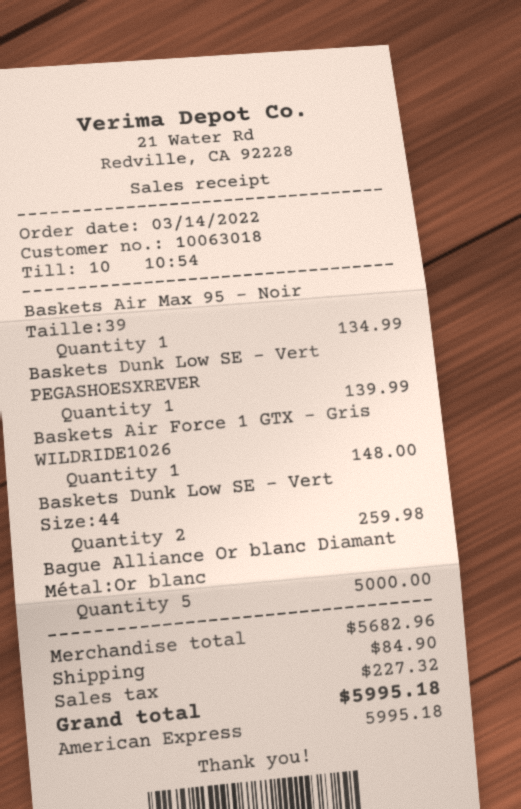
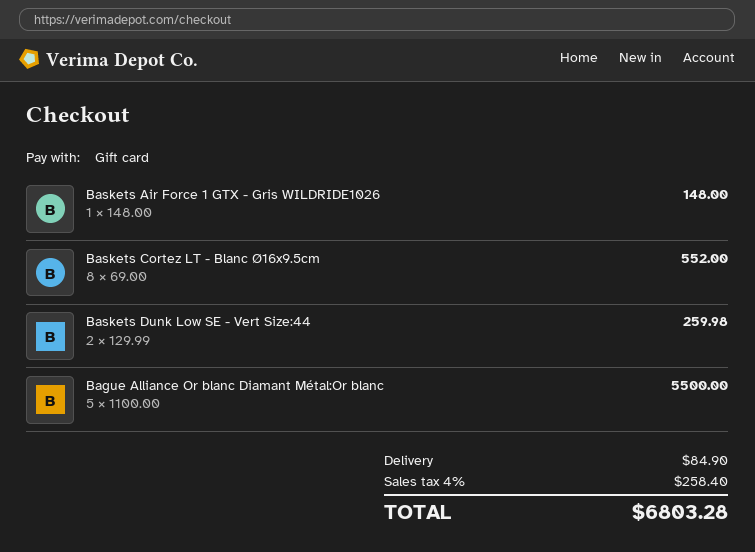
payment method: American Express -> gift card
Baskets Air Max 95 - Noir Taille:39: 1 for 134.99 -> none
Baskets Dunk Low SE - Vert PEGASHOESXREVER: 1 for 139.99 -> none
Bague Alliance Or blanc Diamant Métal:Or blanc: 5 for 5000.00 -> 5 for 5500.00
Baskets Cortez LT - Blanc Ø16x9.5cm: none -> 8 for 552.00
tax: 227.32 -> 258.40
total: 5995.18 -> 6803.28

